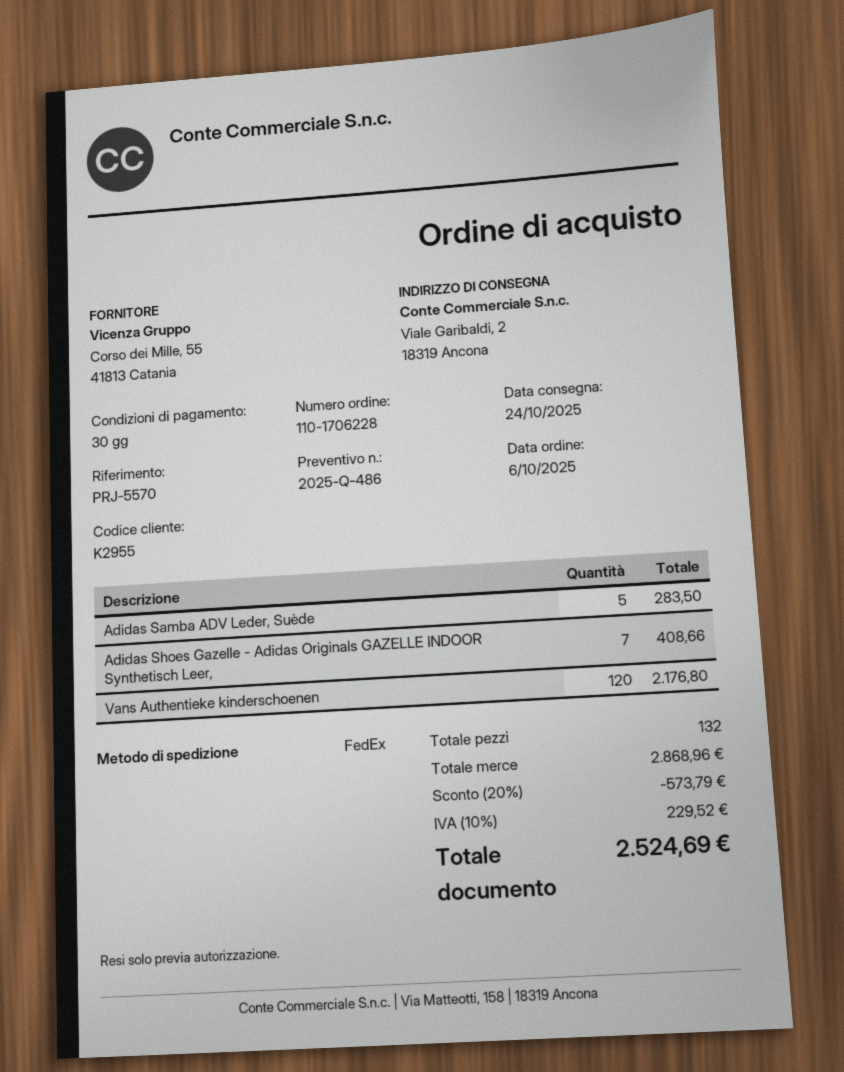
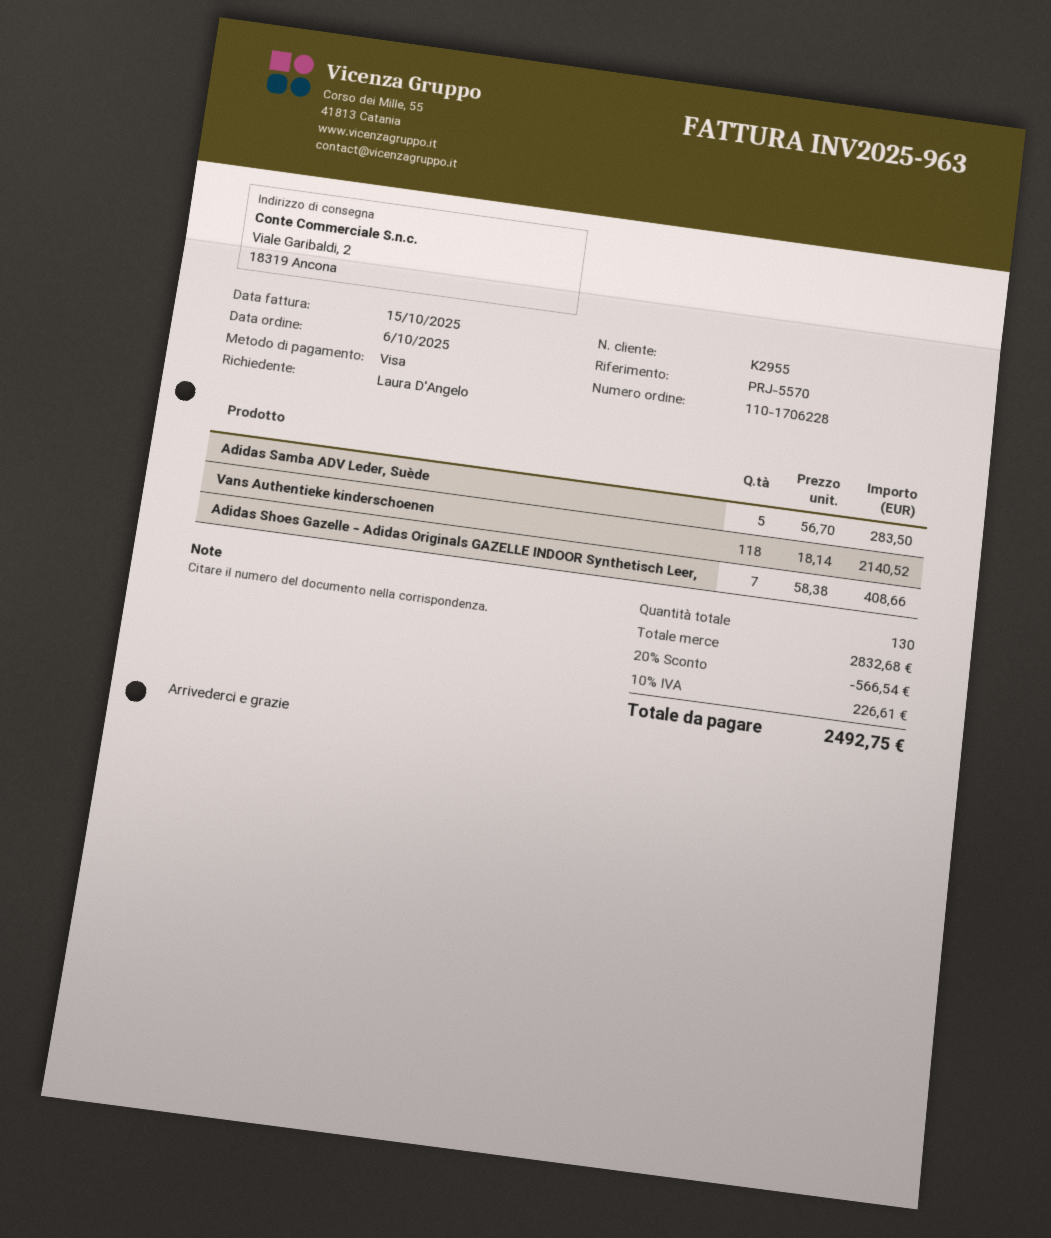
Vans Authentieke kinderschoenen: 120 for 2176.80 -> 118 for 2140.52
total quantity: 132 -> 130
subtotal: 2868.96 -> 2832.68
discount: 20% = 573.79 -> 20% = 566.54
tax: 10% = 229.52 -> 10% = 226.61
total: 2524.69 -> 2492.75

